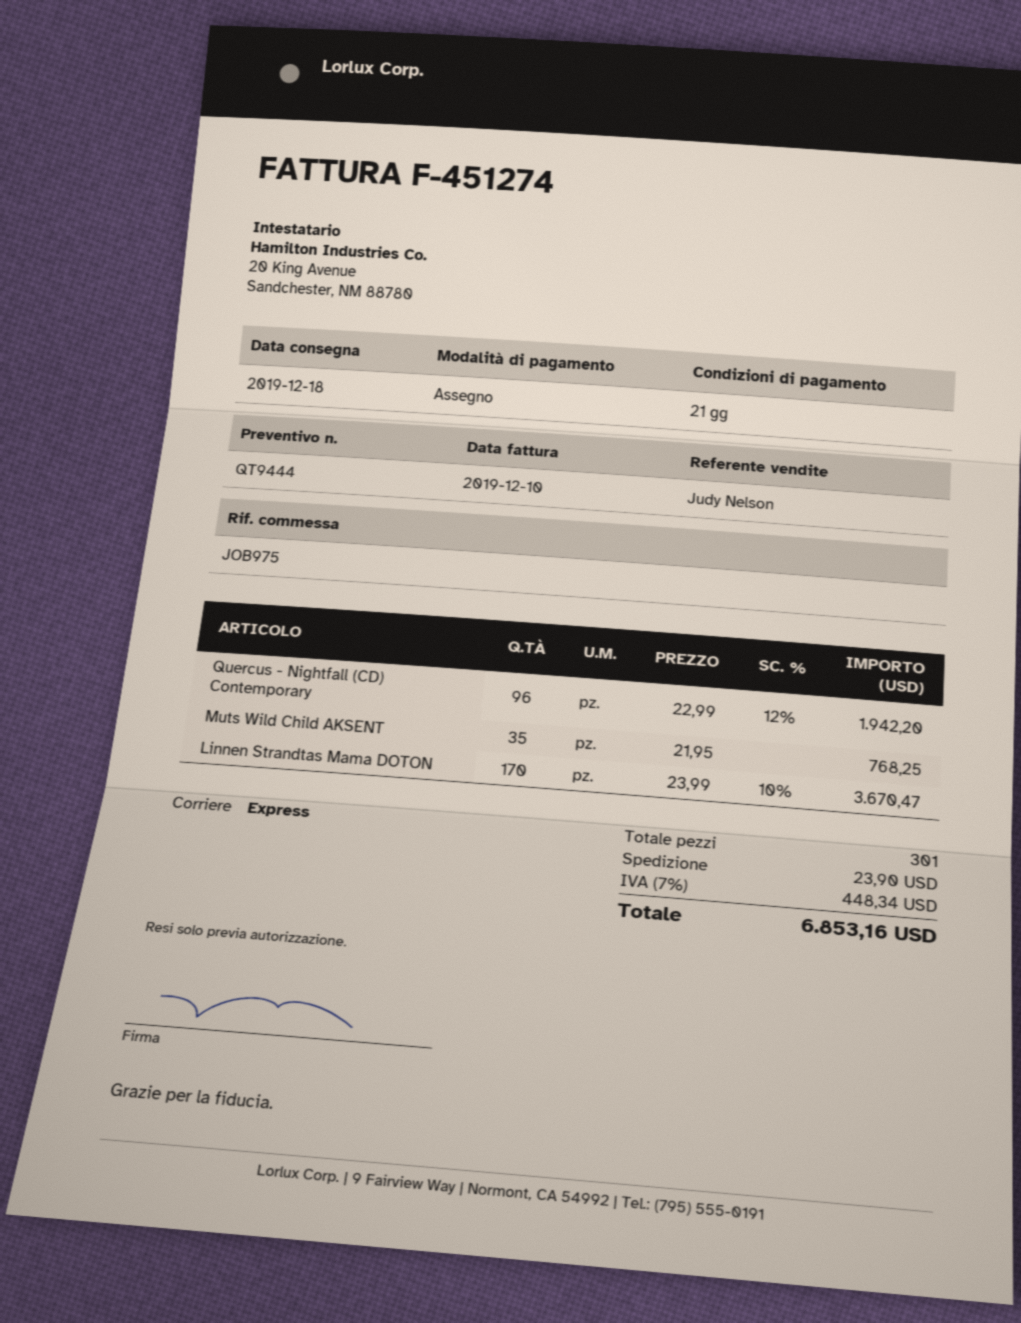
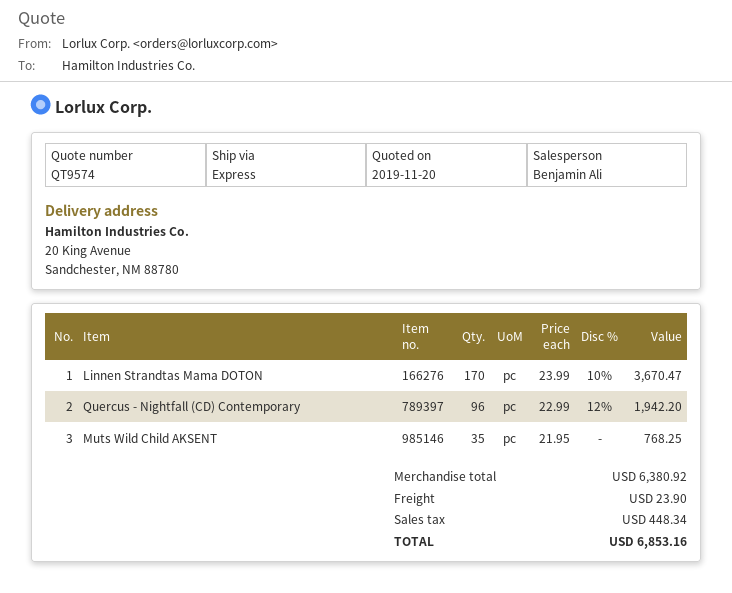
quote number: QT9444 -> QT9574
sales rep: Judy Nelson -> Benjamin Ali

